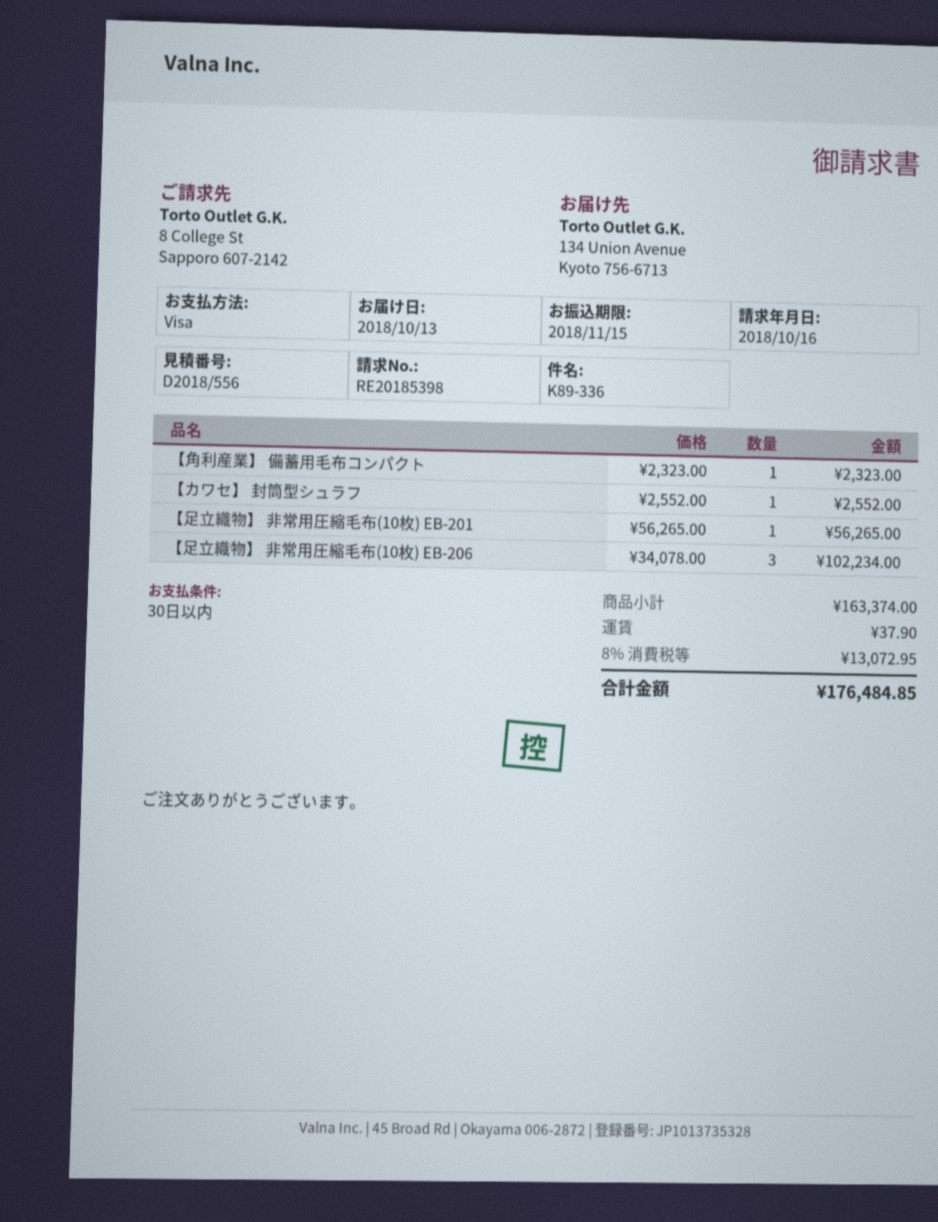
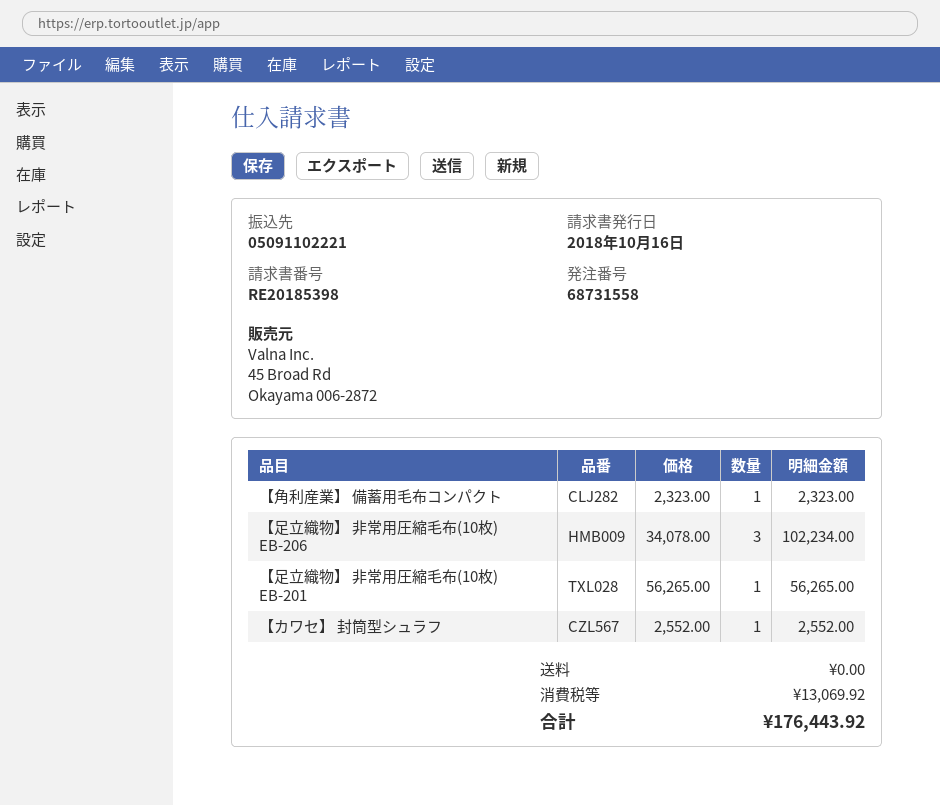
shipping: 37.90 -> 0.00
tax: 13072.95 -> 13069.92
total: 176484.85 -> 176443.92

